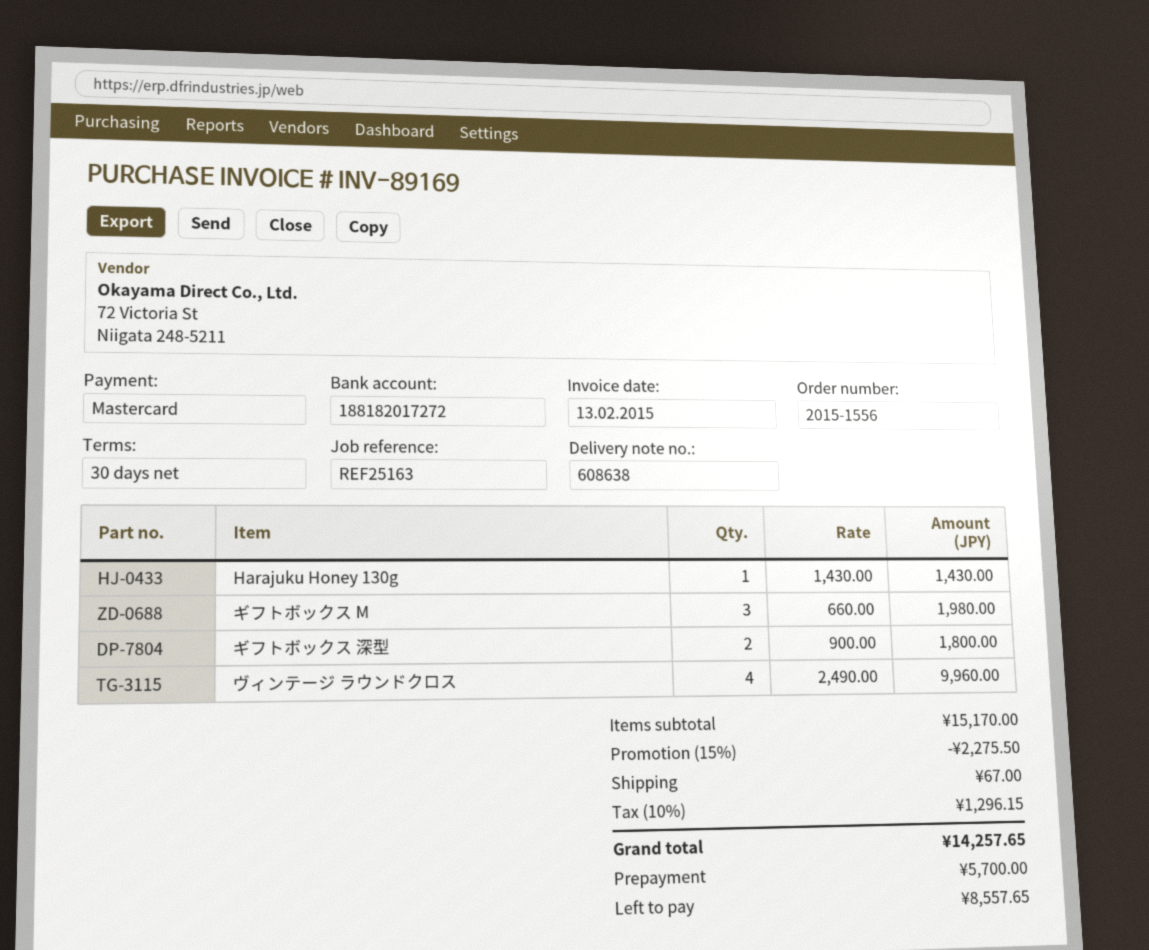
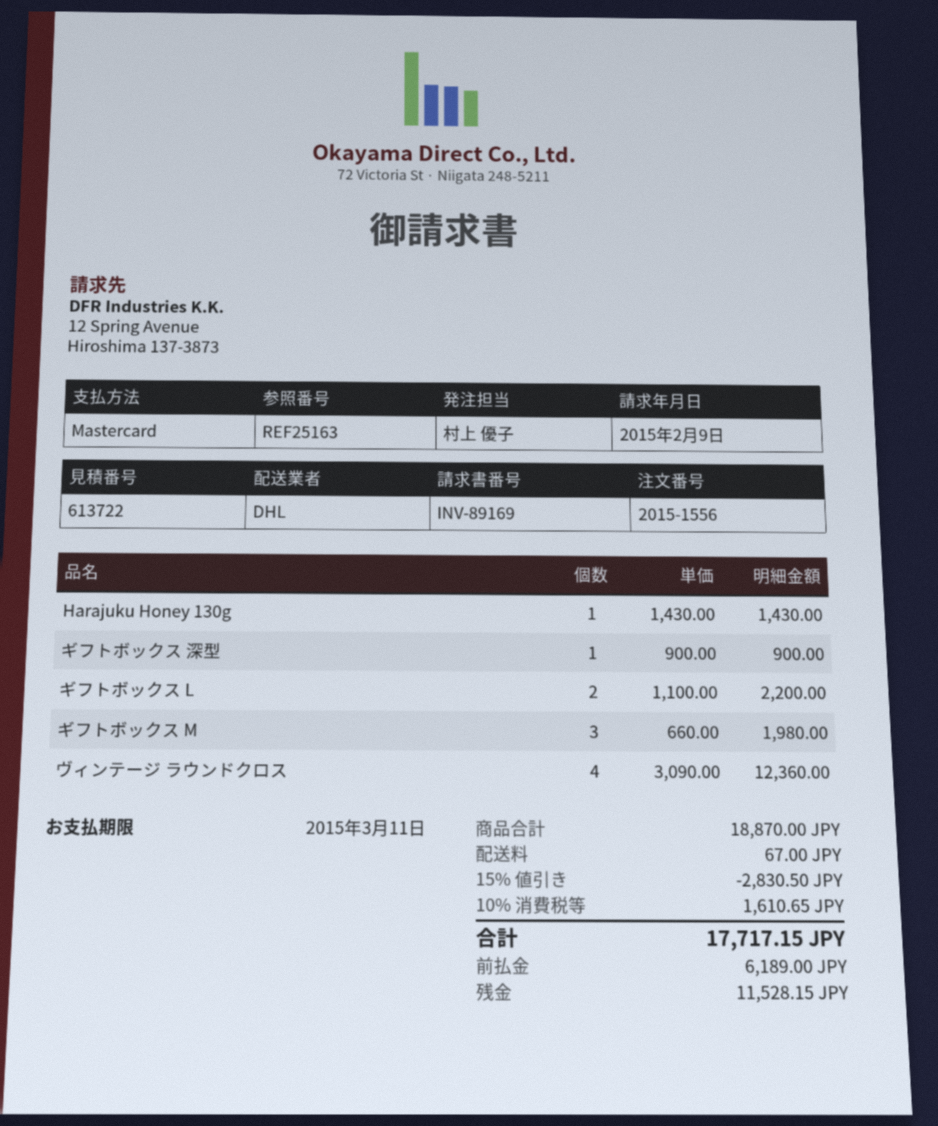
invoice date: 2015-02-13 -> 2015-02-09
ギフトボックス 深型: 2 x 900.00 = 1800.00 -> 1 x 900.00 = 900.00
ヴィンテージ ラウンドクロス: 4 x 2490.00 = 9960.00 -> 4 x 3090.00 = 12360.00
ギフトボックス L: none -> 2 x 1100.00 = 2200.00
subtotal: 15170.00 -> 18870.00
discount: 15% = 2275.50 -> 15% = 2830.50
tax: 10% = 1296.15 -> 10% = 1610.65
total: 14257.65 -> 17717.15
deposit: 5700.00 -> 6189.00
balance: 8557.65 -> 11528.15

